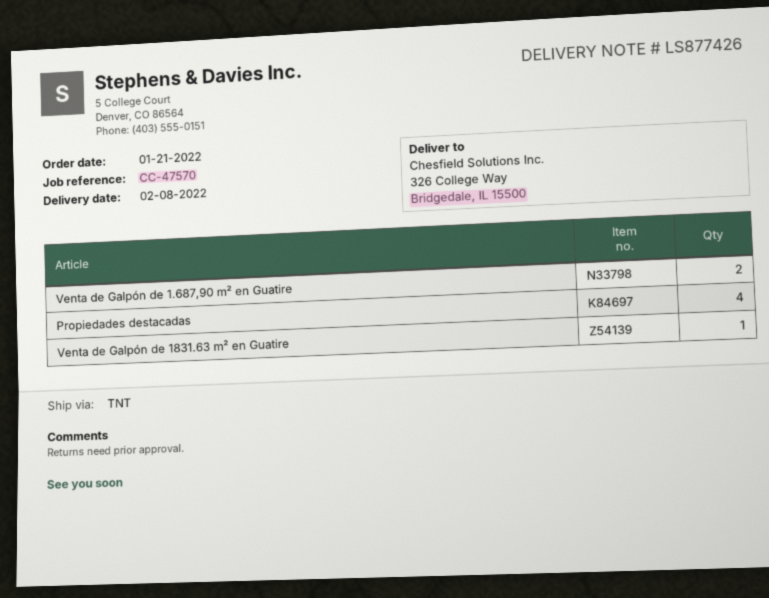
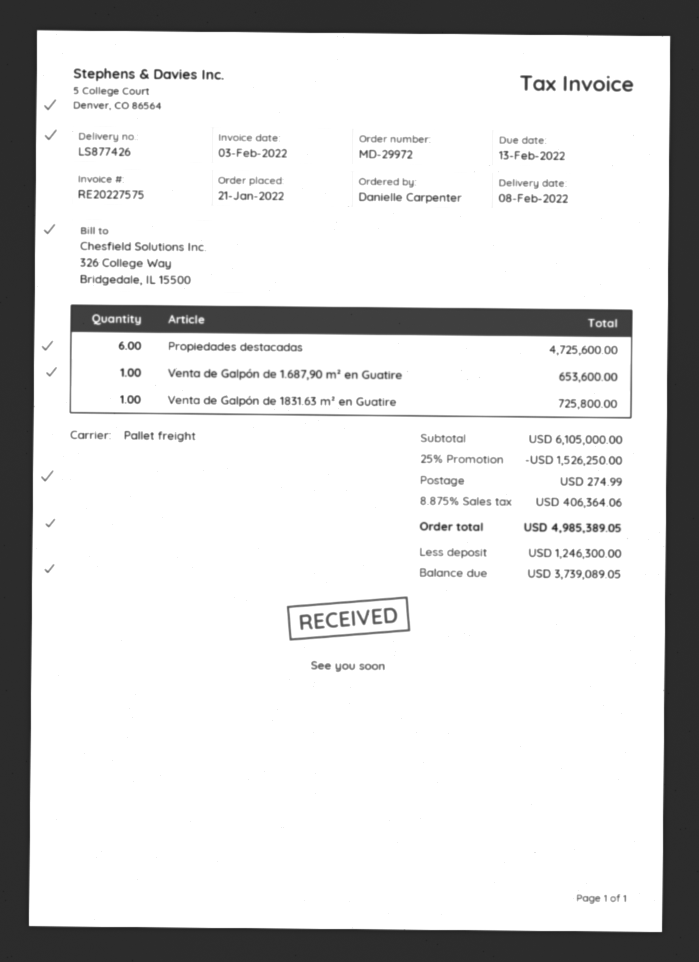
shipping method: TNT -> pallet freight
Venta de Galpón de 1.687,90 m² en Guatire: 2 -> 1
Propiedades destacadas: 4 -> 6

